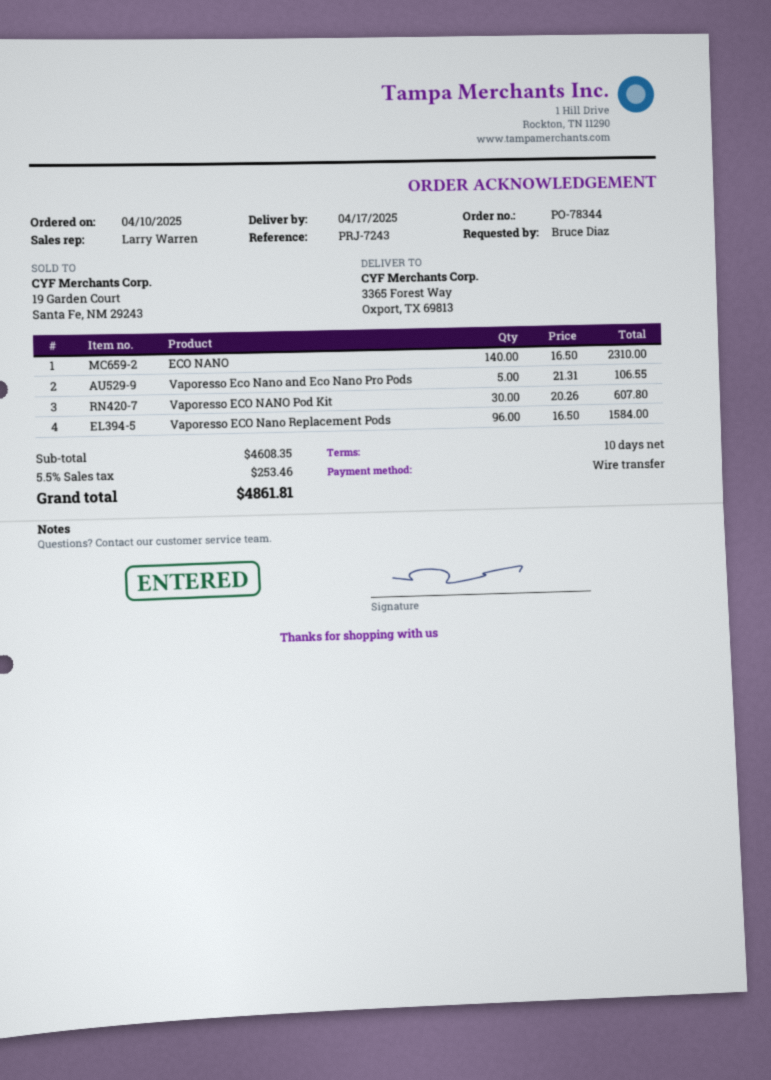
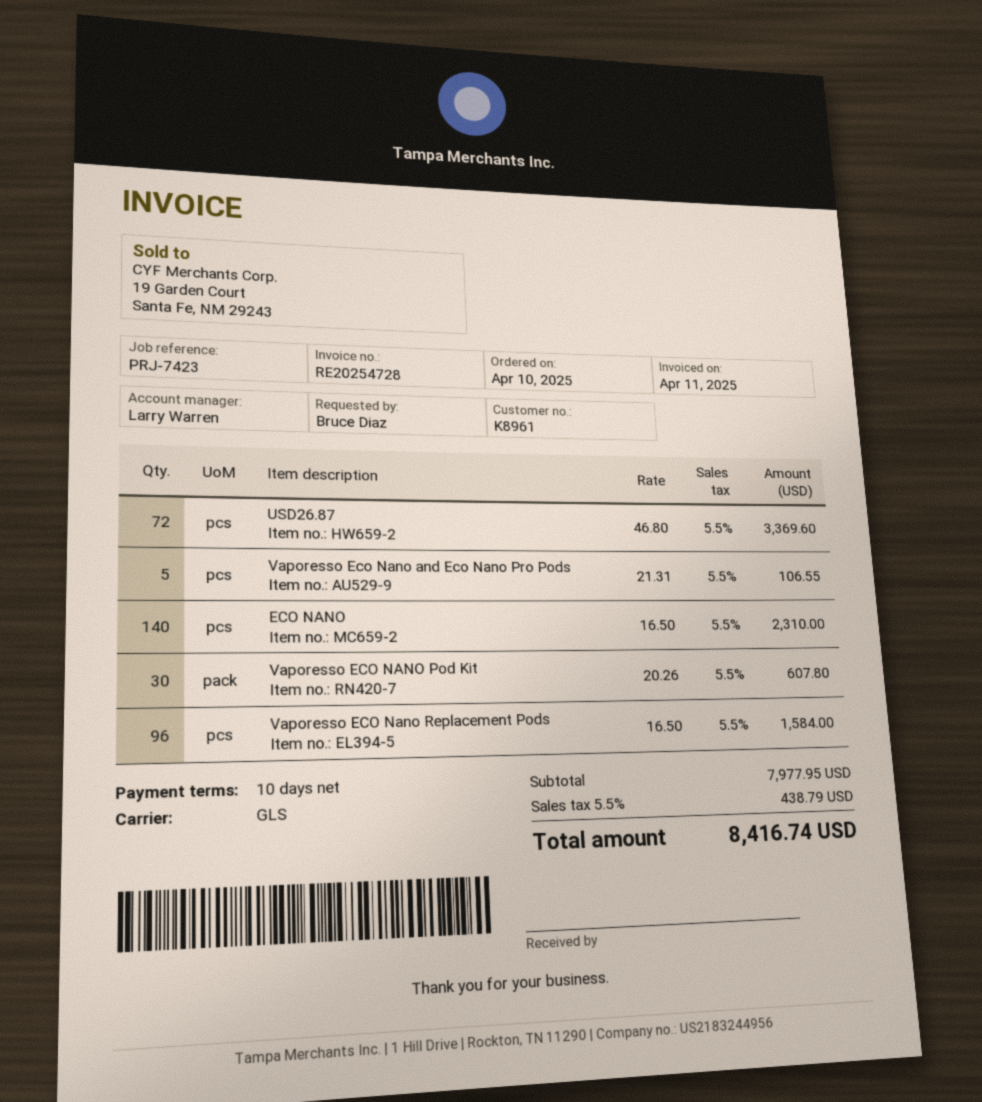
reference: PRJ-7243 -> PRJ-7423
USD26.87: none -> 72 x 46.80 = 3369.60
subtotal: 4608.35 -> 7977.95
tax: 5.5% = 253.46 -> 5.5% = 438.79
total: 4861.81 -> 8416.74

